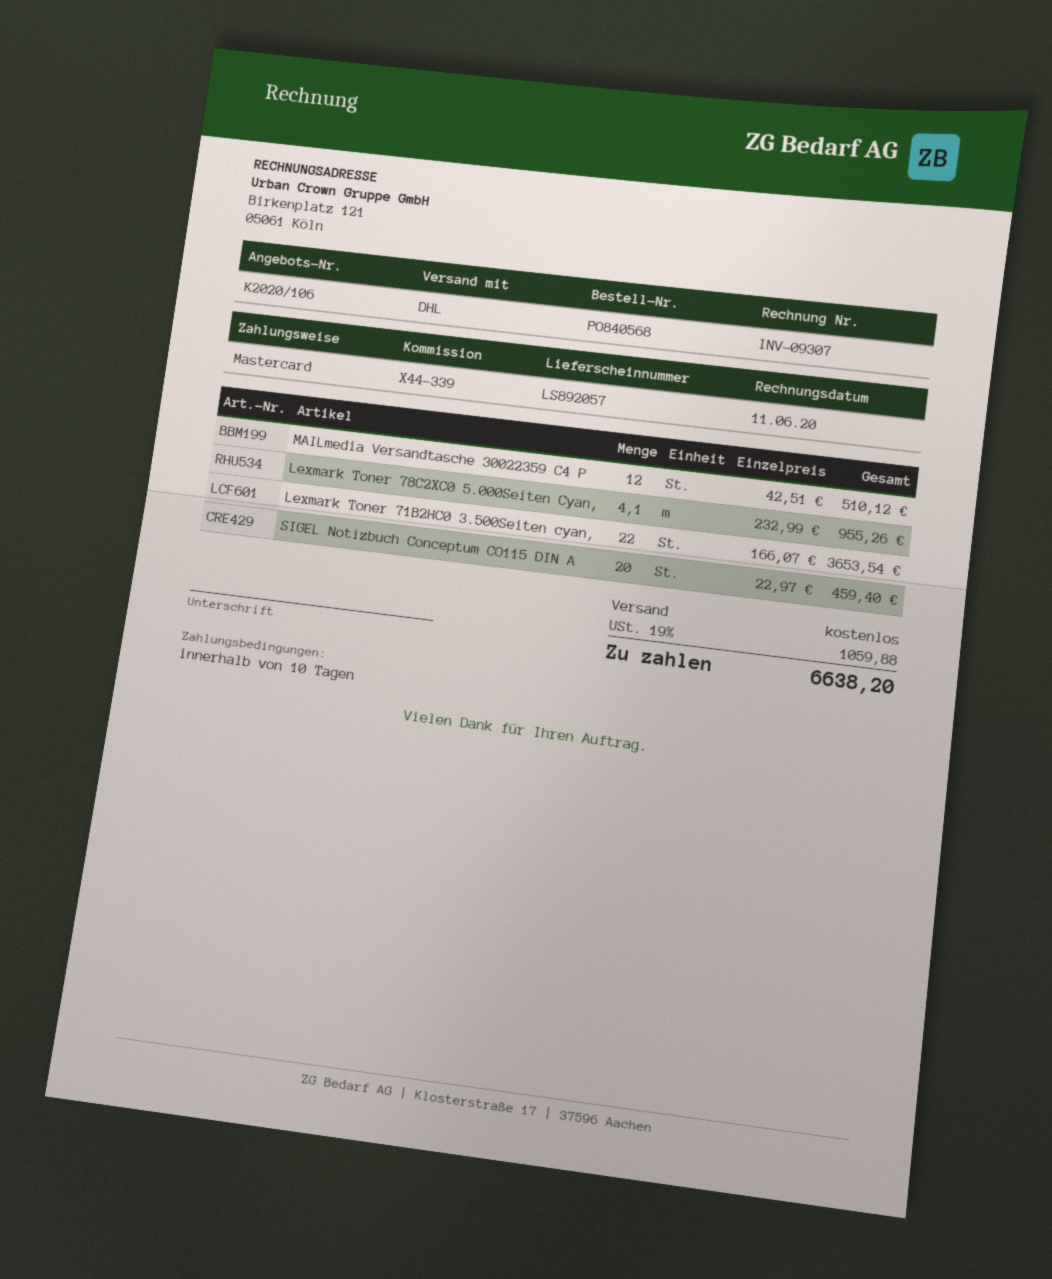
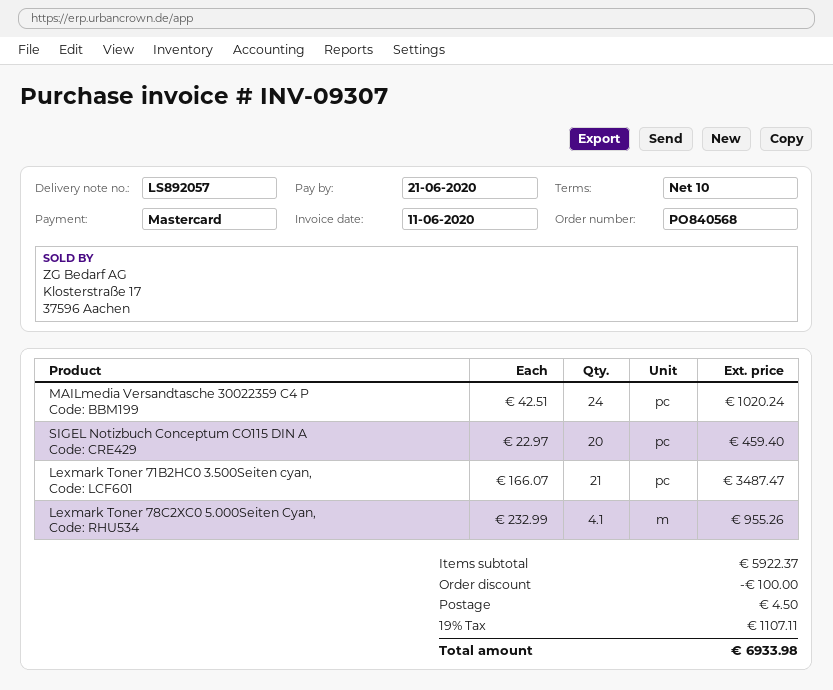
MAILmedia Versandtasche 30022359 C4 P: 12 x 42.51 = 510.12 -> 24 x 42.51 = 1020.24
Lexmark Toner 71B2HC0 3.500Seiten cyan,: 22 x 166.07 = 3653.54 -> 21 x 166.07 = 3487.47
discount: none -> 100.00
shipping: 0.00 -> 4.50
tax: 19% = 1059.88 -> 19% = 1107.11
total: 6638.20 -> 6933.98

